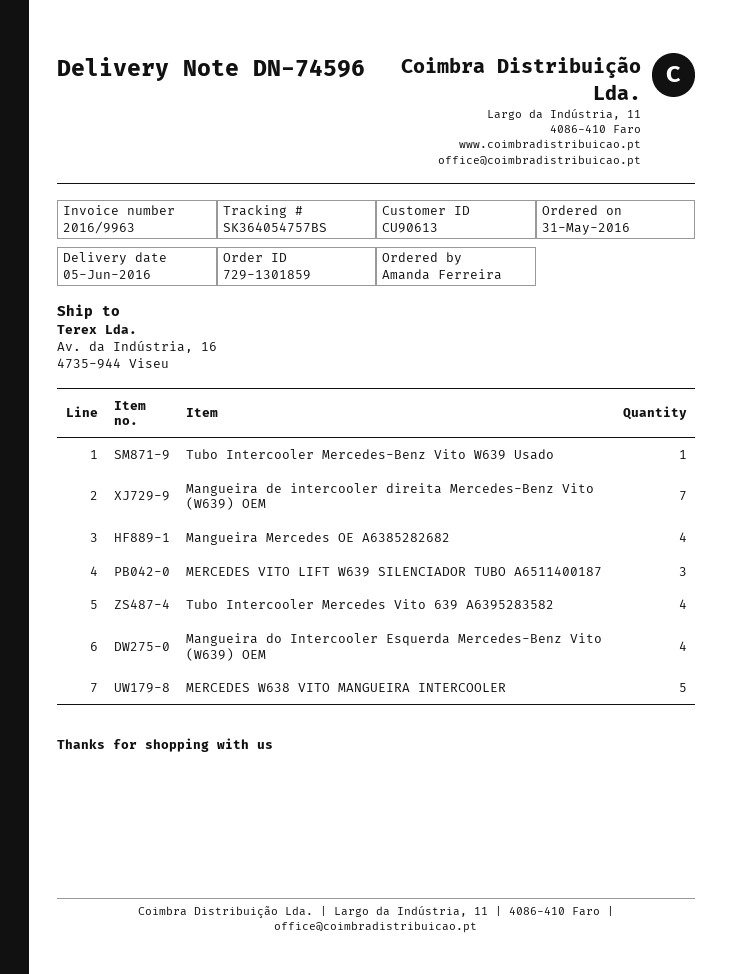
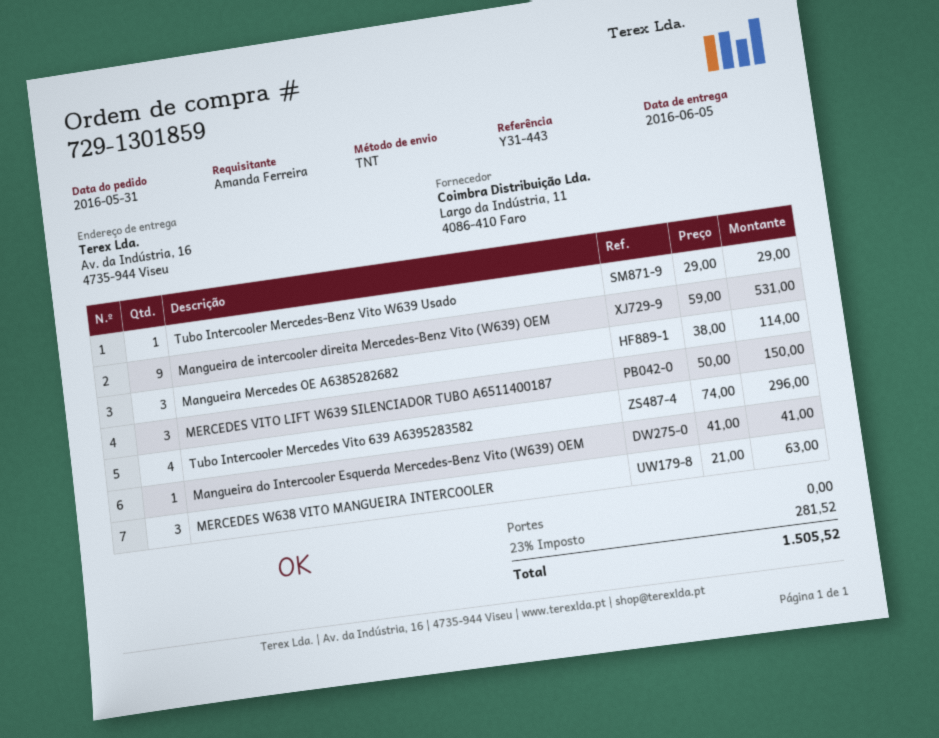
Mangueira de intercooler direita Mercedes-Benz Vito (W639) OEM: 7 -> 9
Mangueira Mercedes OE A6385282682: 4 -> 3
Mangueira do Intercooler Esquerda Mercedes-Benz Vito (W639) OEM: 4 -> 1
MERCEDES W638 VITO MANGUEIRA INTERCOOLER: 5 -> 3

